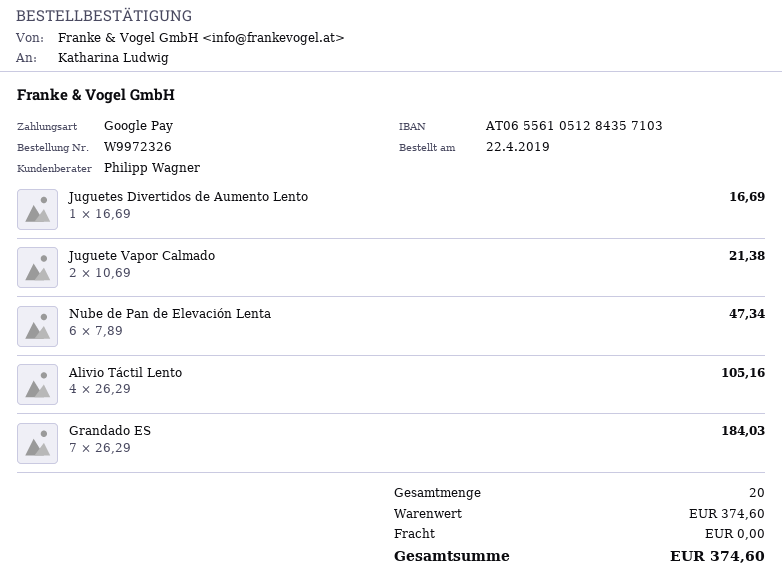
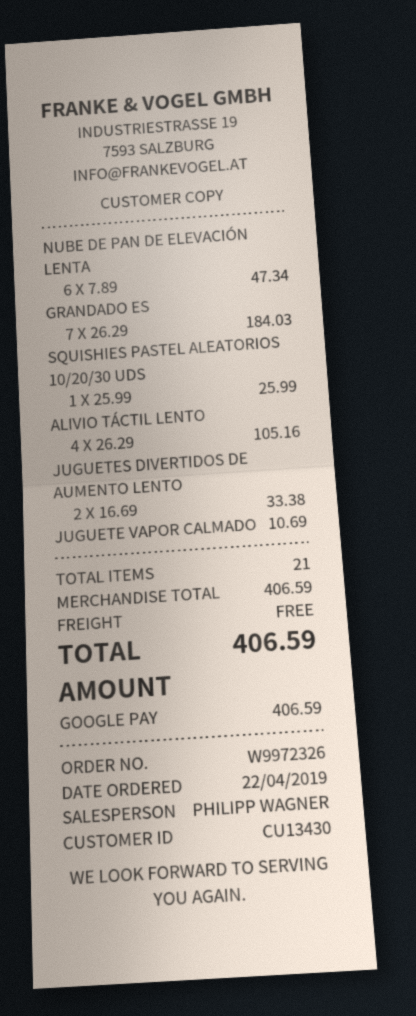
Juguetes Divertidos de Aumento Lento: 1 x 16.69 = 16.69 -> 2 x 16.69 = 33.38
Juguete Vapor Calmado: 2 x 10.69 = 21.38 -> 1 x 10.69 = 10.69
SQUISHIES PASTEL ALEATORIOS 10/20/30 UDS: none -> 1 x 25.99 = 25.99
total quantity: 20 -> 21
subtotal: 374.60 -> 406.59
total: 374.60 -> 406.59

